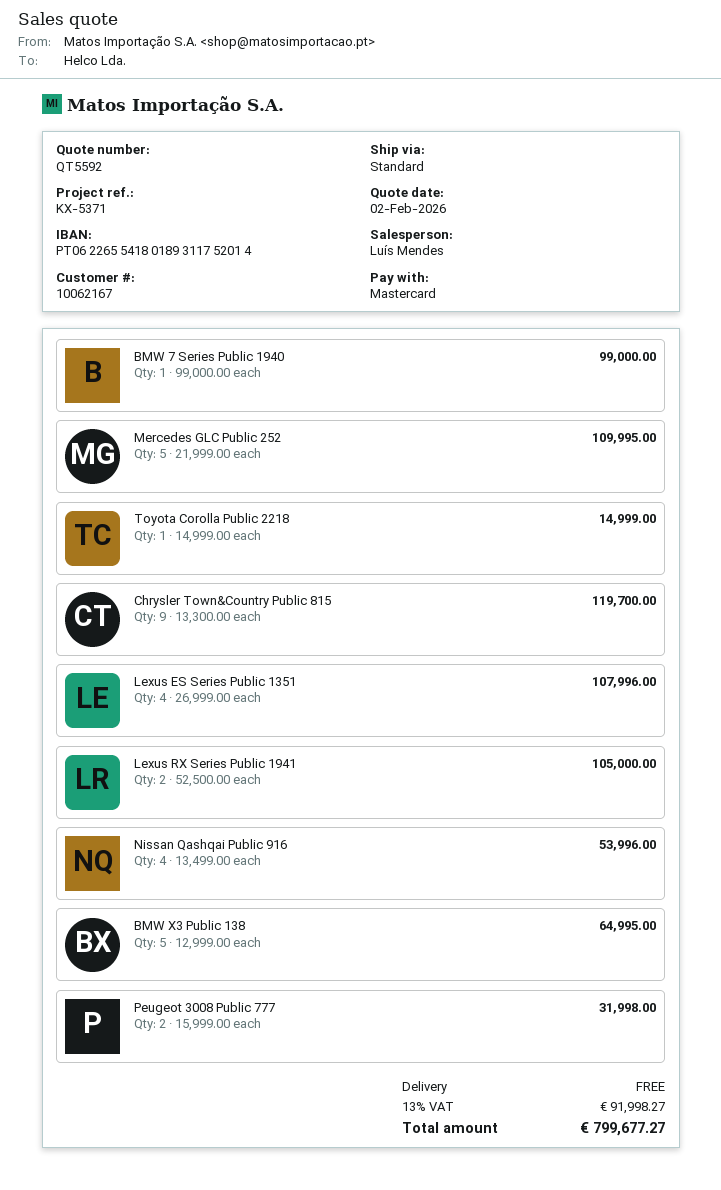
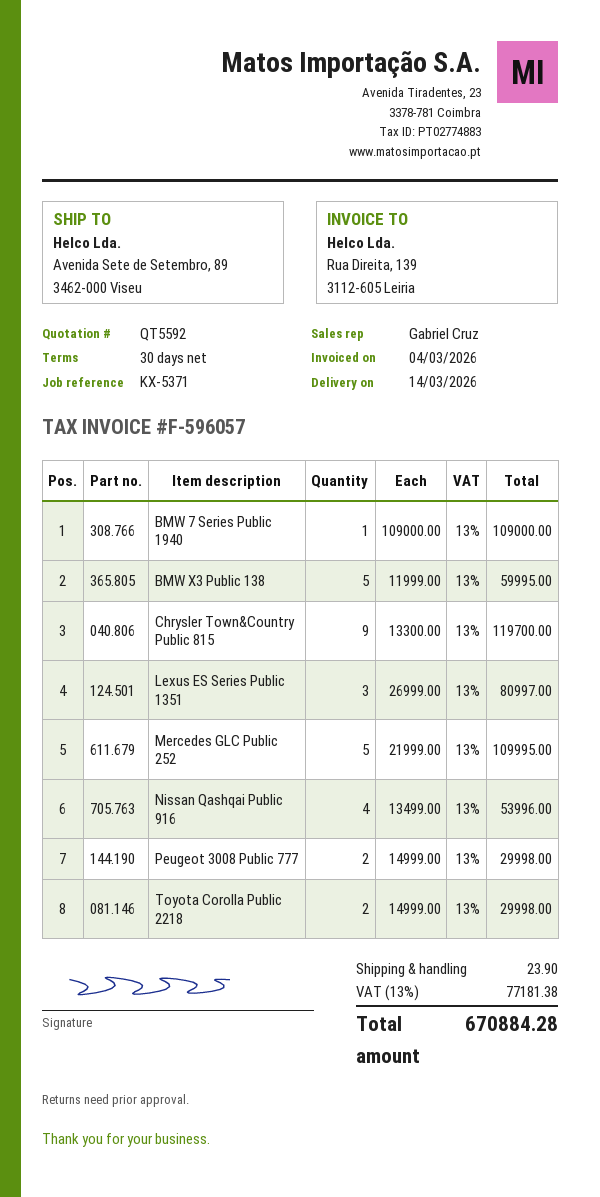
sales rep: Luís Mendes -> Gabriel Cruz
BMW 7 Series Public 1940: 1 x 99000.00 = 99000.00 -> 1 x 109000.00 = 109000.00
Toyota Corolla Public 2218: 1 x 14999.00 = 14999.00 -> 2 x 14999.00 = 29998.00
Lexus ES Series Public 1351: 4 x 26999.00 = 107996.00 -> 3 x 26999.00 = 80997.00
Lexus RX Series Public 1941: 2 x 52500.00 = 105000.00 -> none
BMW X3 Public 138: 5 x 12999.00 = 64995.00 -> 5 x 11999.00 = 59995.00
Peugeot 3008 Public 777: 2 x 15999.00 = 31998.00 -> 2 x 14999.00 = 29998.00
shipping: 0.00 -> 23.90
tax: 13% = 91998.27 -> 13% = 77181.38
total: 799677.27 -> 670884.28

